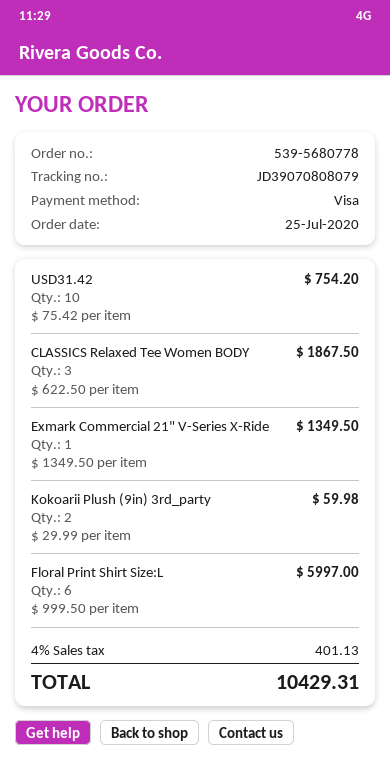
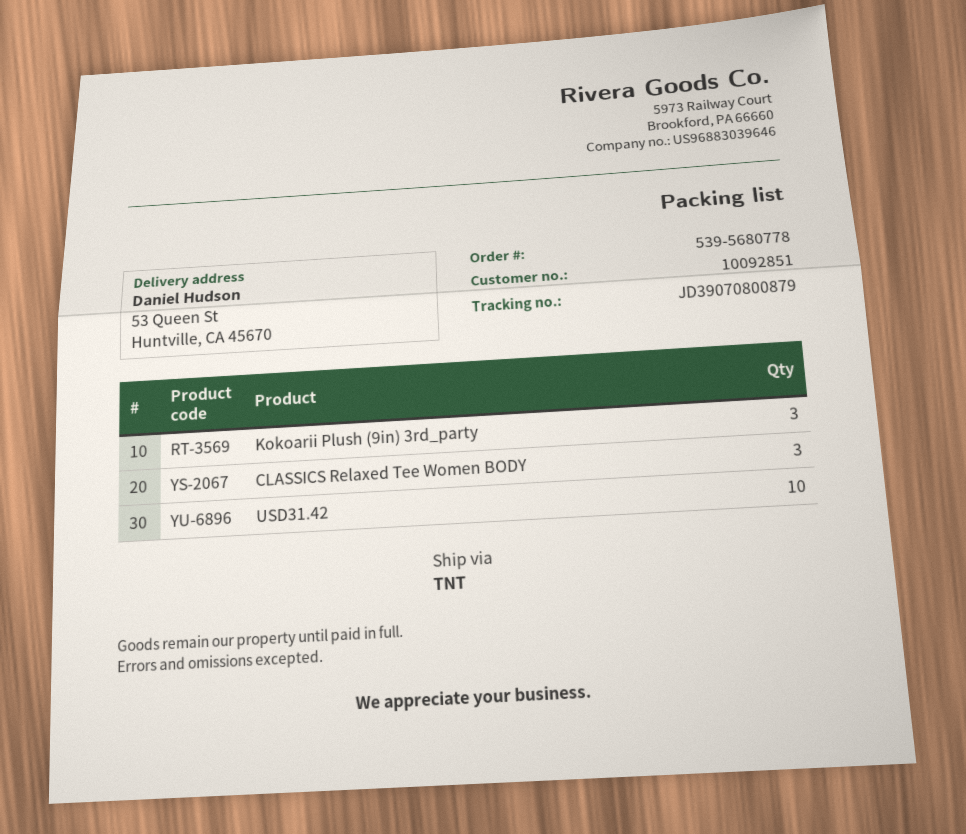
tracking number: JD39070808079 -> JD39070800879
Exmark Commercial 21" V-Series X-Ride: 1 -> none
Kokoarii Plush (9in) 3rd_party: 2 -> 3
Floral Print Shirt Size:L: 6 -> none

